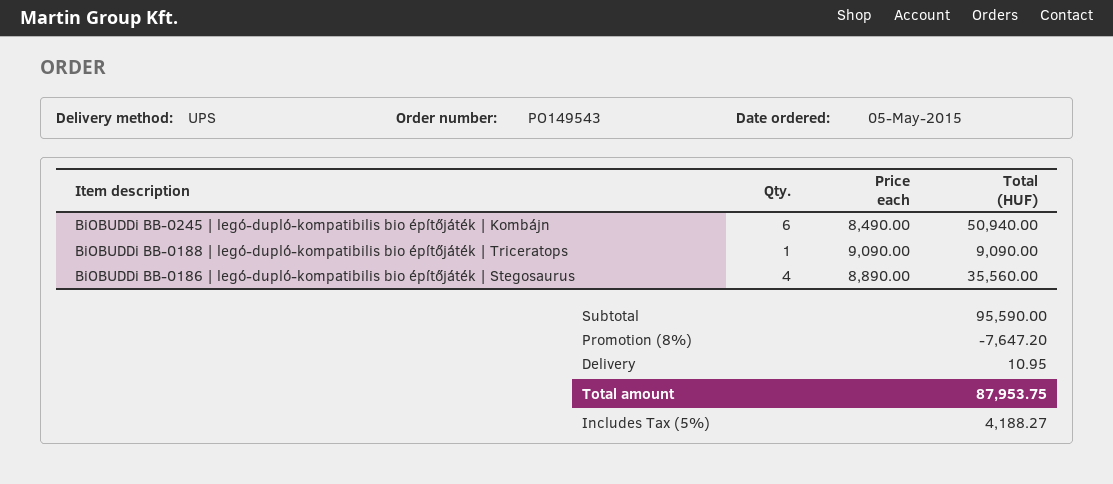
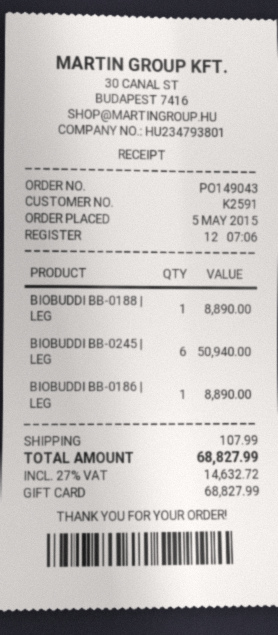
order number: PO149543 -> PO149043
BiOBUDDi BB-0188 | legó-dupló-kompatibilis bio építőjáték | Triceratops: 1 for 9090.00 -> 1 for 8890.00
BiOBUDDi BB-0186 | legó-dupló-kompatibilis bio építőjáték | Stegosaurus: 4 for 35560.00 -> 1 for 8890.00
discount: 8% = 7647.20 -> none
shipping: 10.95 -> 107.99
tax: 5% = 4188.27 -> 27% = 14632.72
total: 87953.75 -> 68827.99

